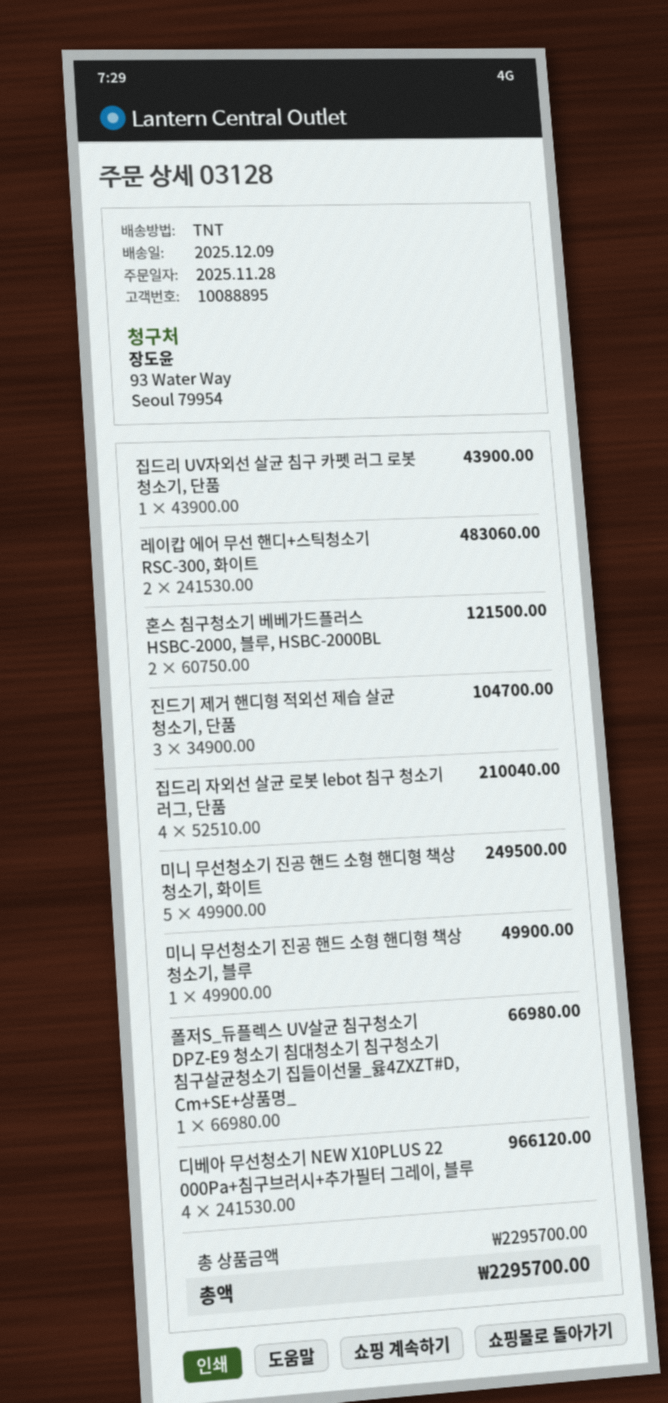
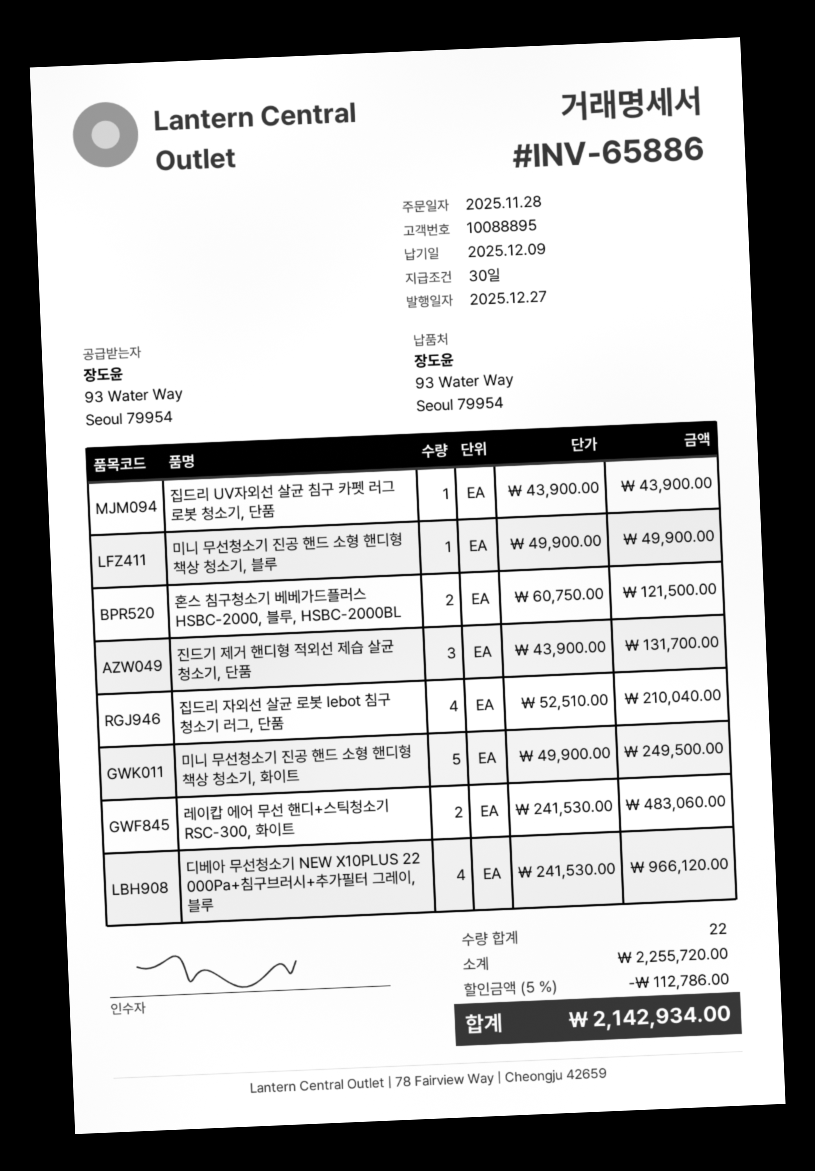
진드기 제거 핸디형 적외선 제습 살균 청소기, 단품: 3 x 34900.00 = 104700.00 -> 3 x 43900.00 = 131700.00
폴저S_듀플렉스 UV살균 침구청소기 DPZ-E9 청소기 침대청소기 침구청소기 침구살균청소기 집들이선물_윯4ZXZT#D, Cm+SE+상품명_: 1 x 66980.00 = 66980.00 -> none
subtotal: 2295700.00 -> 2255720.00
discount: none -> 5% = 112786.00
total: 2295700.00 -> 2142934.00

